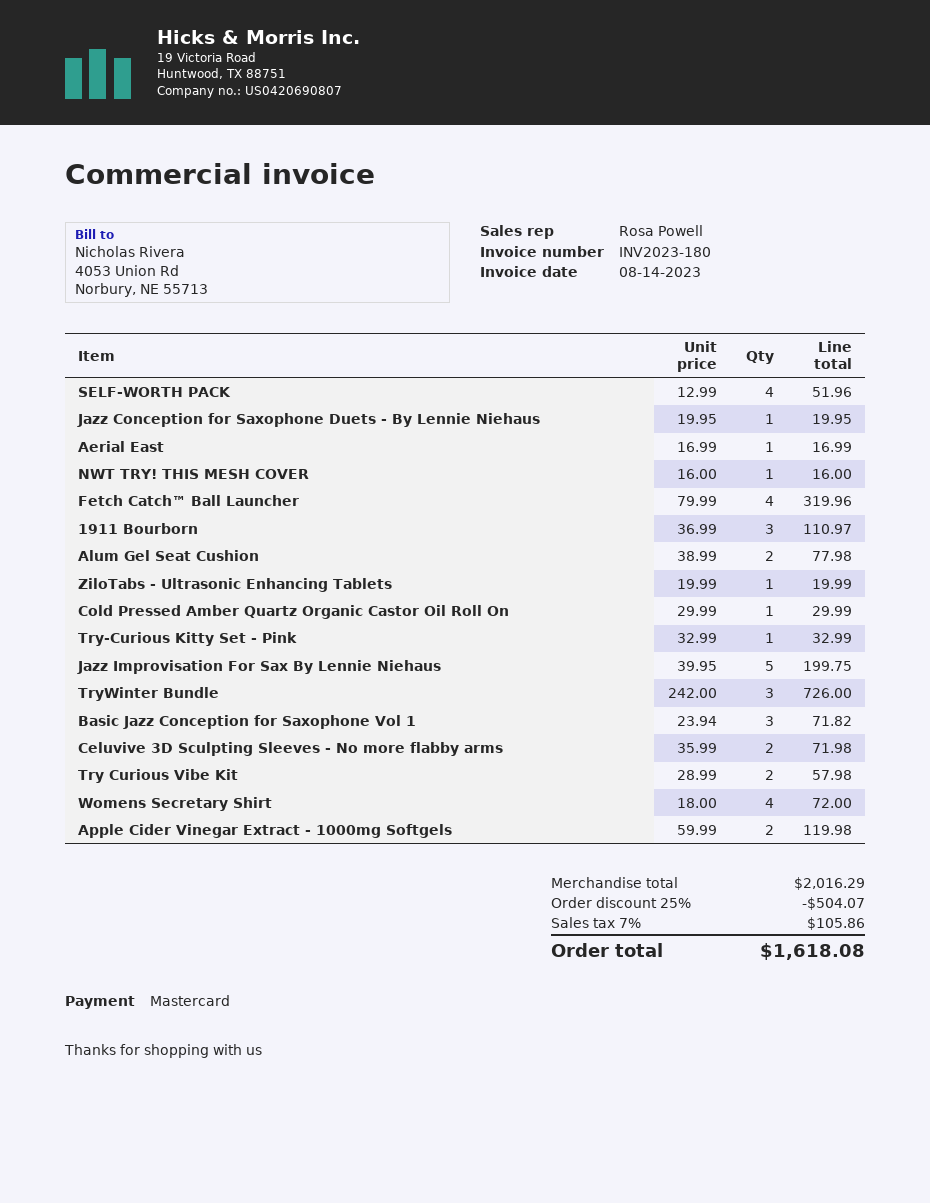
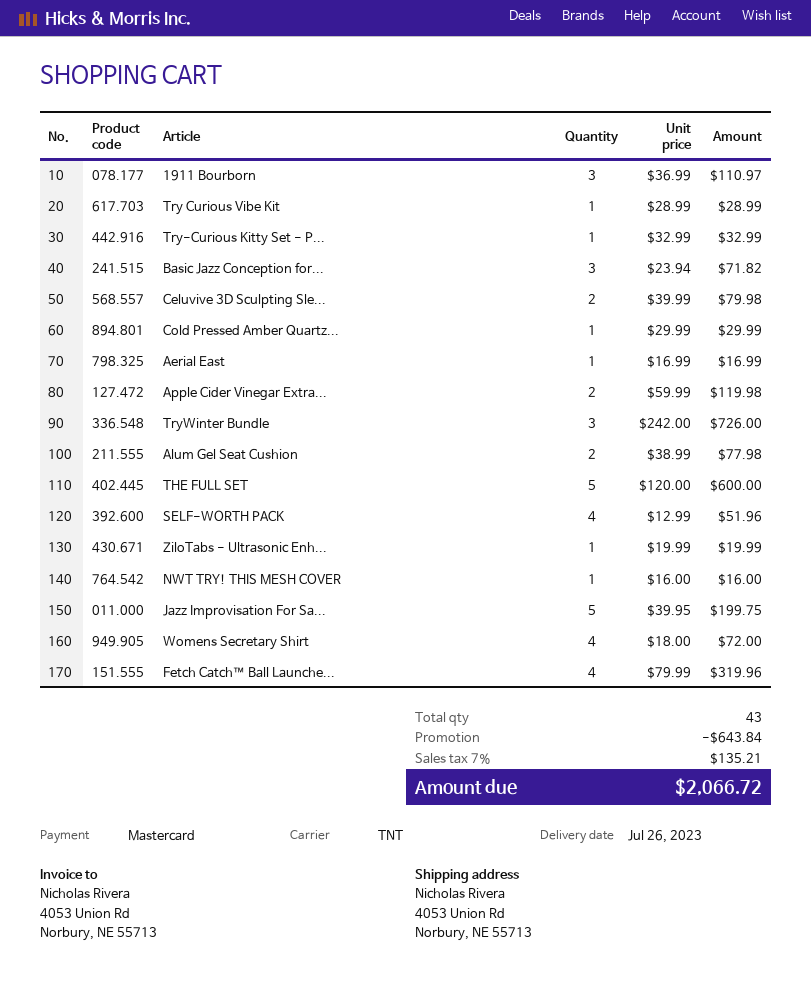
Jazz Conception for Saxophone Duets - By Lennie Niehaus: 1 x 19.95 = 19.95 -> none
Celuvive 3D Sculpting Sleeves - No more flabby arms: 2 x 35.99 = 71.98 -> 2 x 39.99 = 79.98
Try Curious Vibe Kit: 2 x 28.99 = 57.98 -> 1 x 28.99 = 28.99
THE FULL SET: none -> 5 x 120.00 = 600.00
discount: 504.07 -> 643.84
tax: 7% = 105.86 -> 7% = 135.21
total: 1618.08 -> 2066.72

